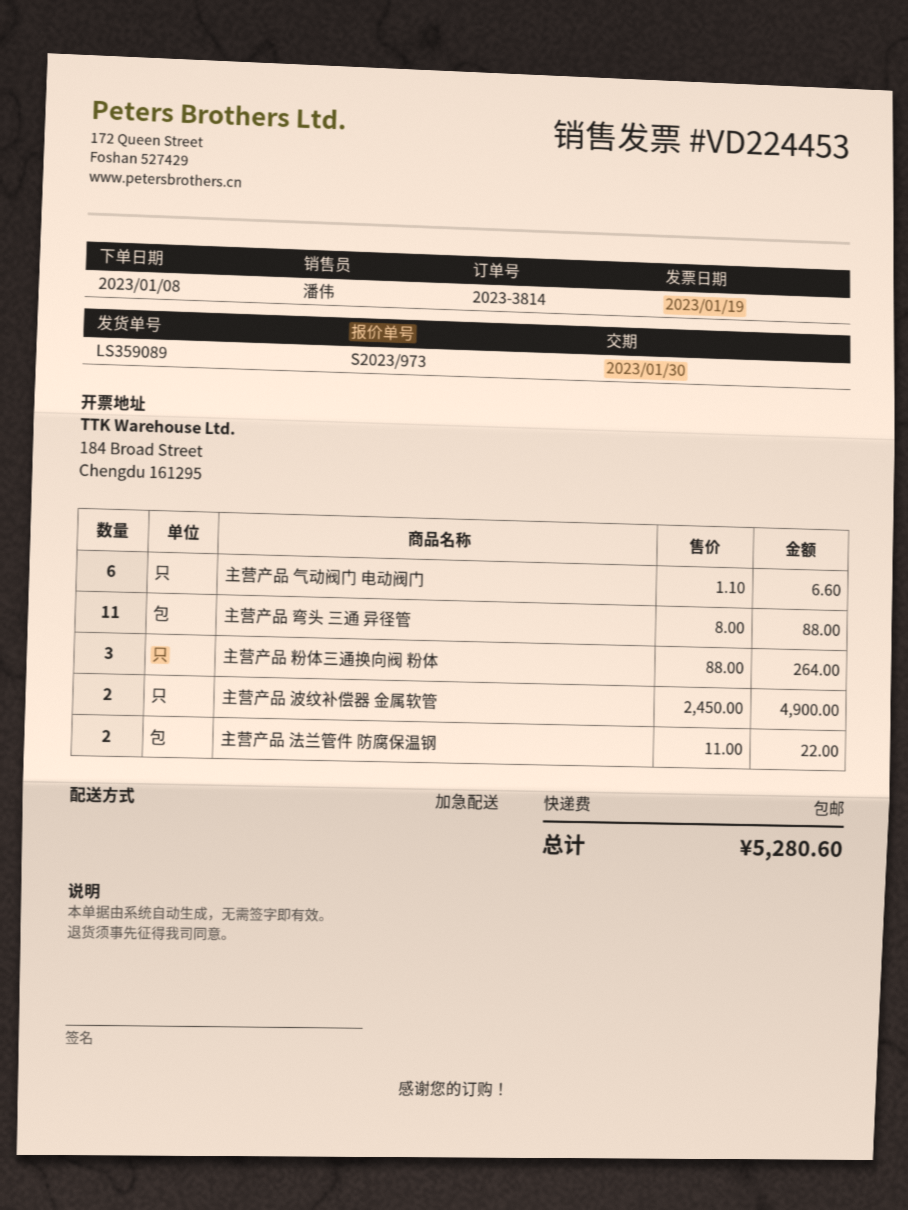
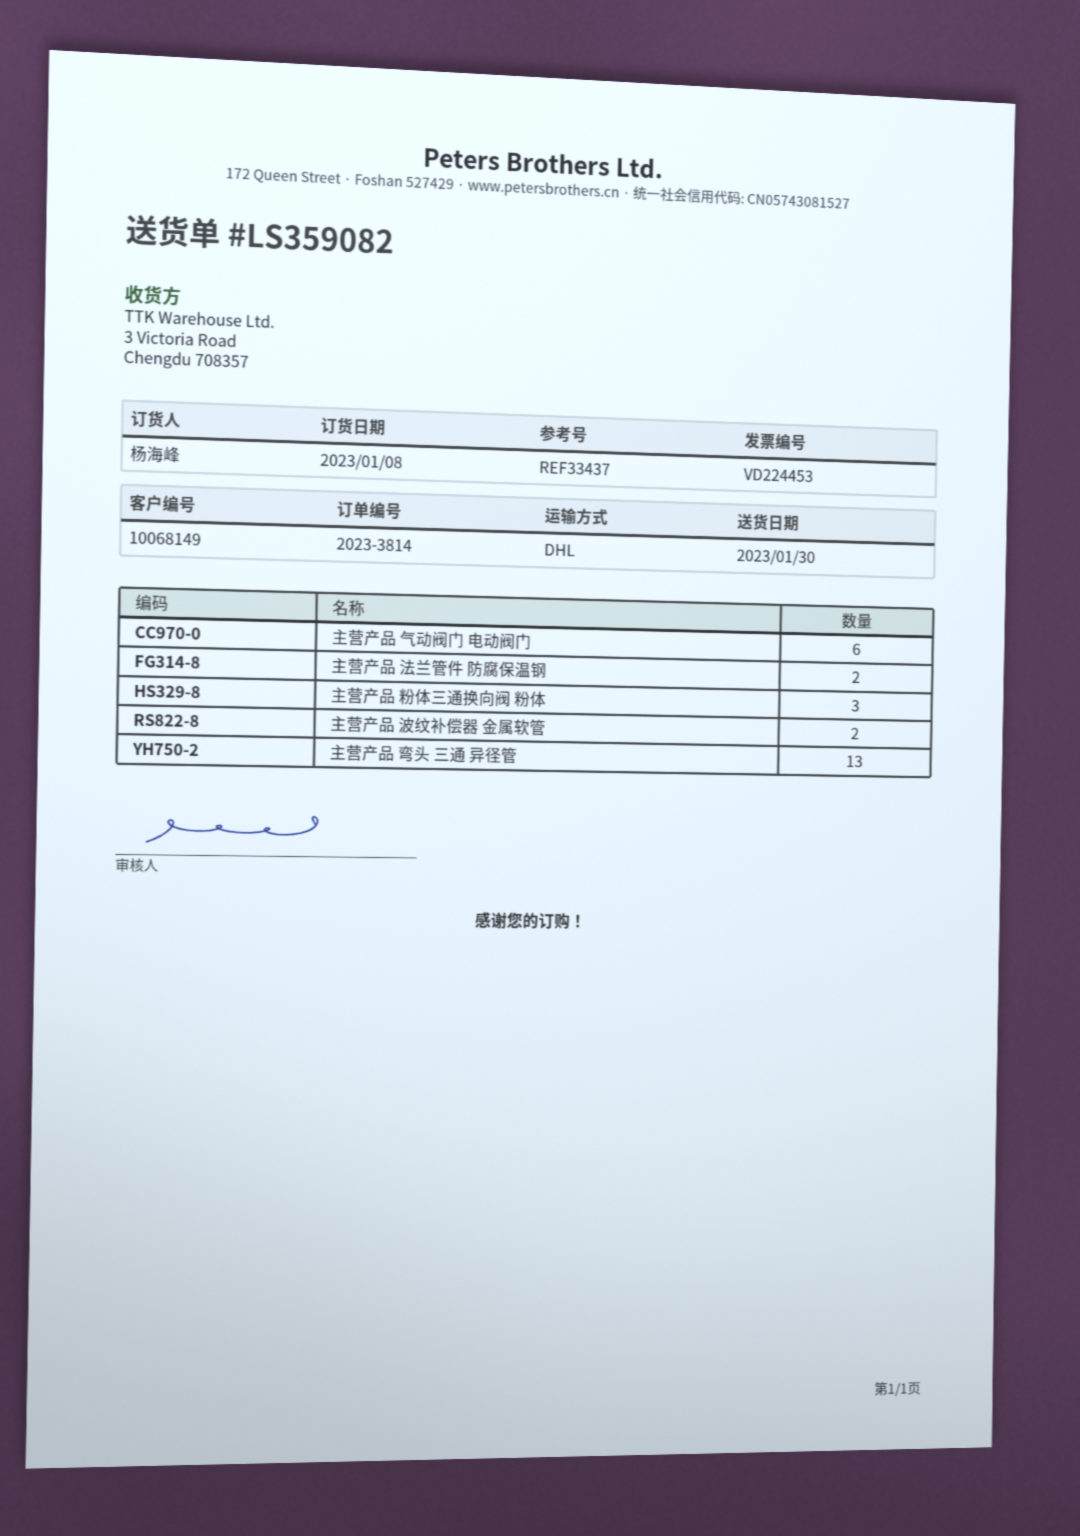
delivery note number: LS359089 -> LS359082
shipping method: express -> DHL
主营产品 弯头 三通 异径管: 11 -> 13

